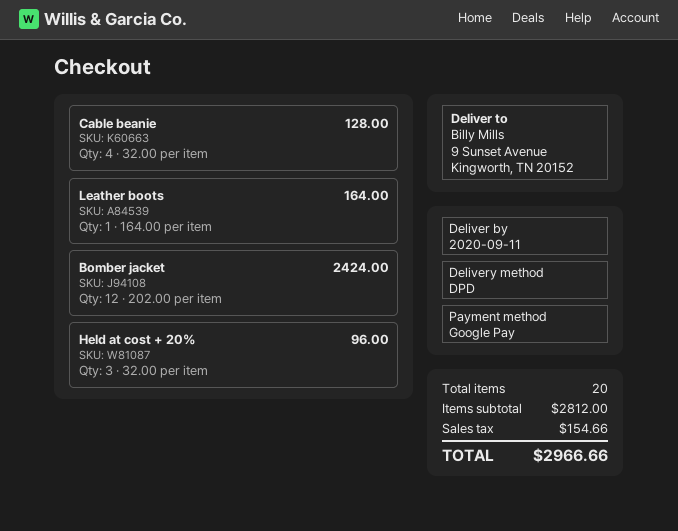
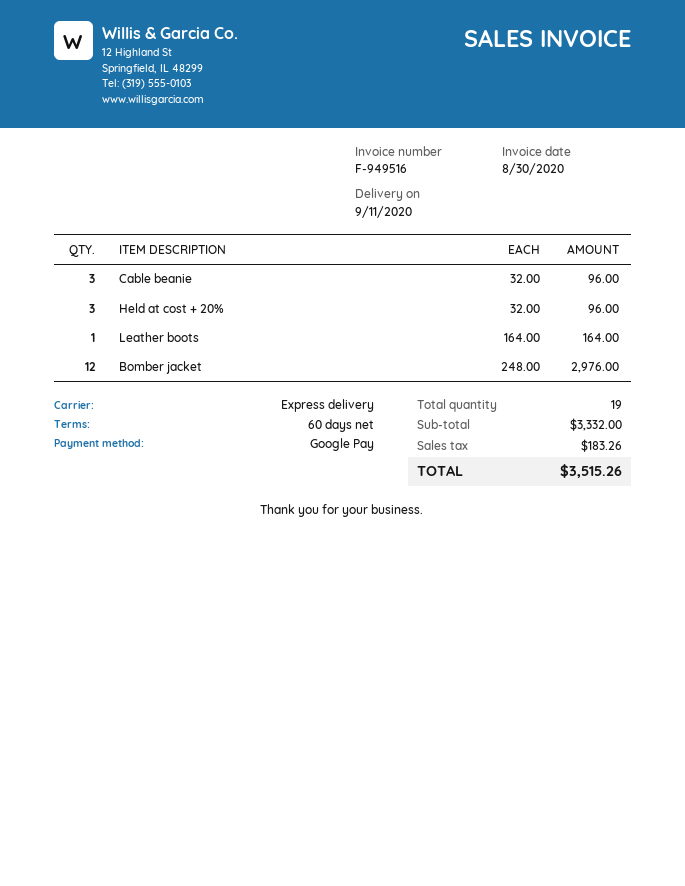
shipping method: DPD -> express
Cable beanie: 4 x 32.00 = 128.00 -> 3 x 32.00 = 96.00
Bomber jacket: 12 x 202.00 = 2424.00 -> 12 x 248.00 = 2976.00
total quantity: 20 -> 19
subtotal: 2812.00 -> 3332.00
tax: 154.66 -> 183.26
total: 2966.66 -> 3515.26

